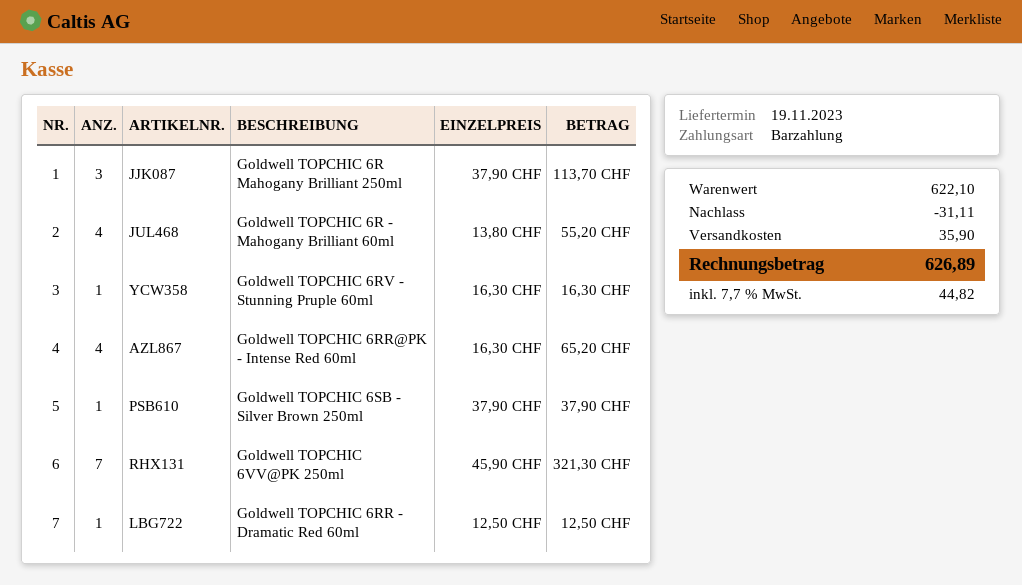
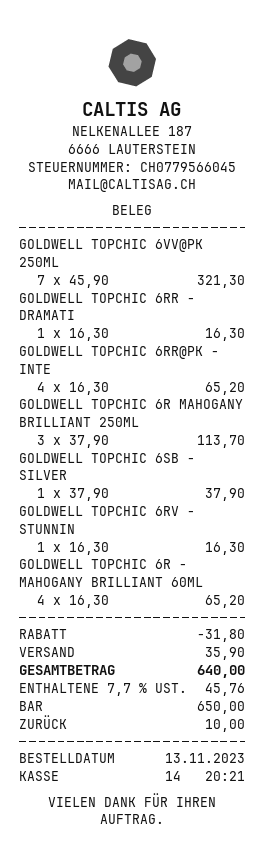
Goldwell TOPCHIC 6R - Mahogany Brilliant 60ml: 4 x 13.80 = 55.20 -> 4 x 16.30 = 65.20
Goldwell TOPCHIC 6RR - Dramatic Red 60ml: 1 x 12.50 = 12.50 -> 1 x 16.30 = 16.30
discount: 31.11 -> 31.80
tax: 7.7% = 44.82 -> 7.7% = 45.76
total: 626.89 -> 640.00

